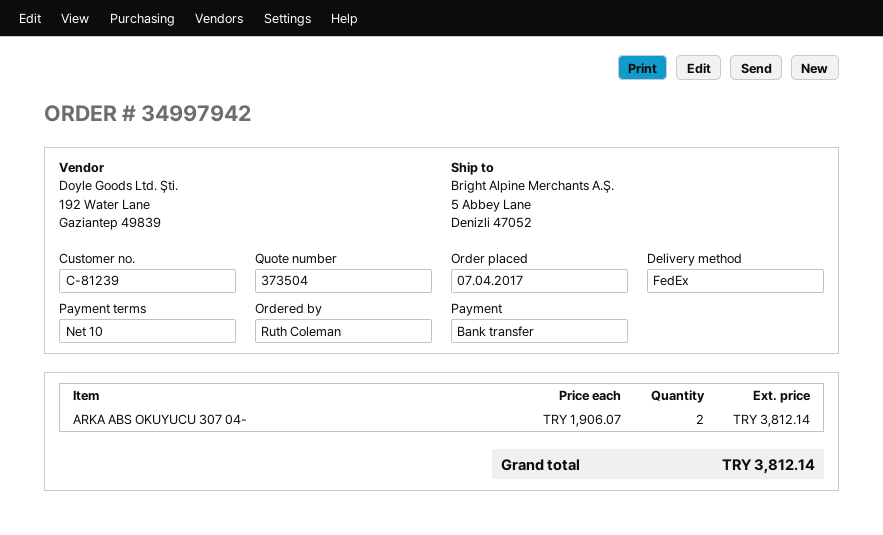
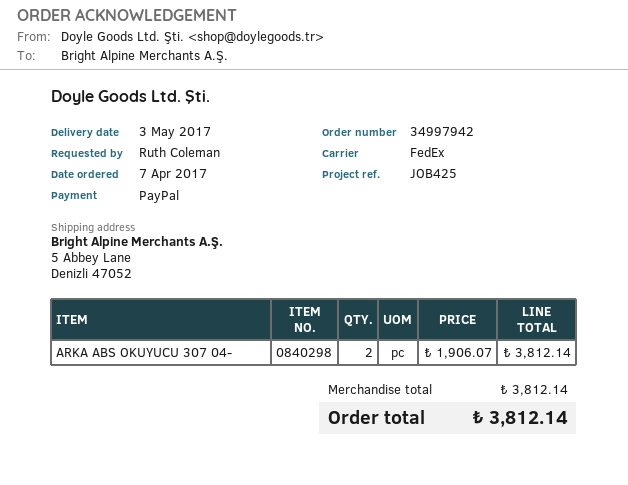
payment method: bank transfer -> PayPal

